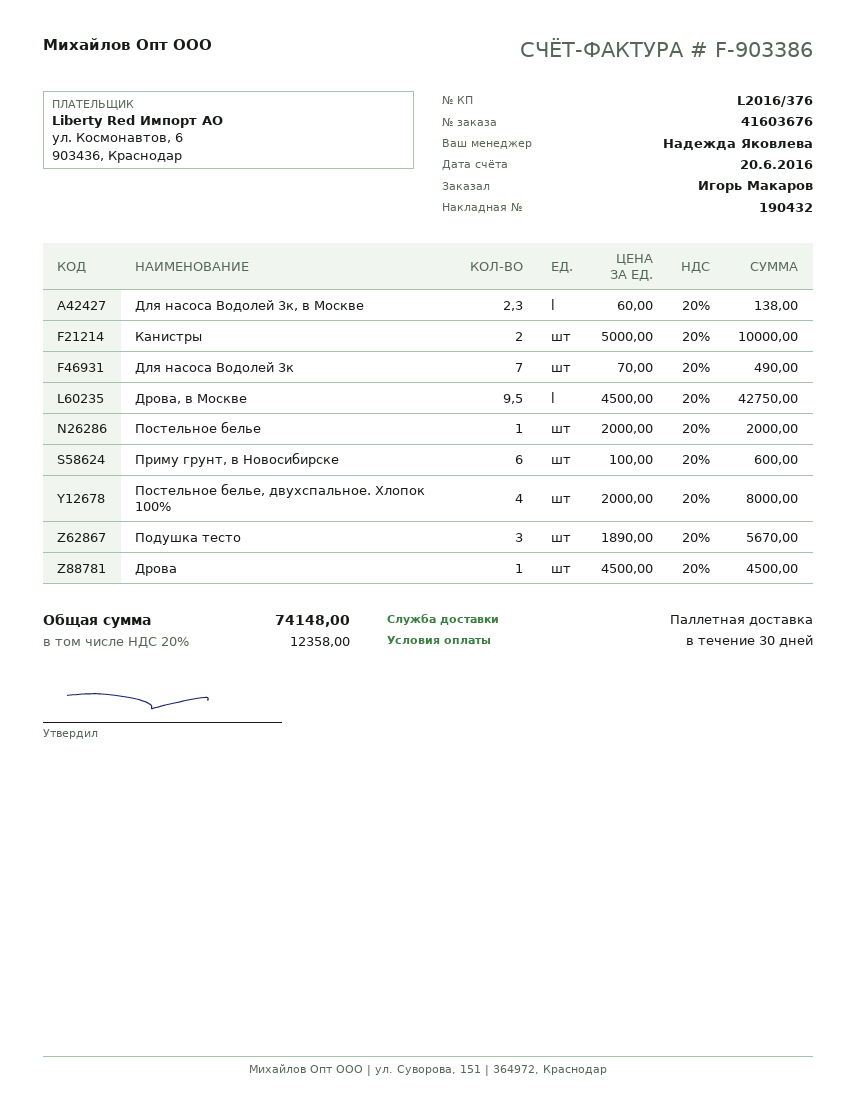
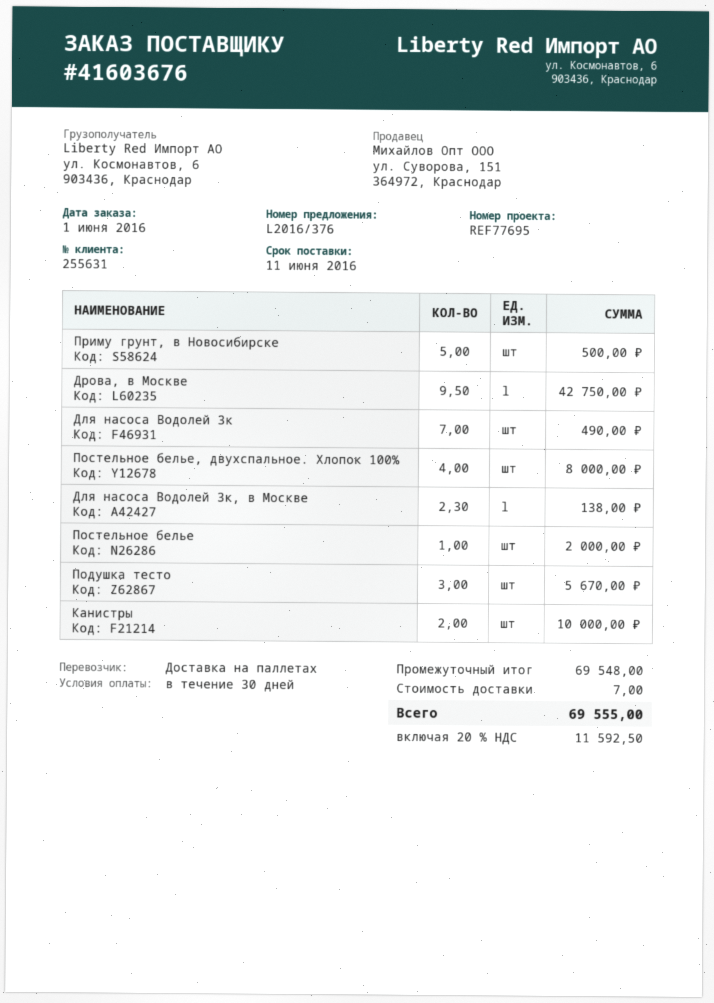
Приму грунт, в Новосибирске: 6 for 600.00 -> 5 for 500.00
Дрова: 1 for 4500.00 -> none
shipping: none -> 7.00
tax: 20% = 12358.00 -> 20% = 11592.50
total: 74148.00 -> 69555.00

